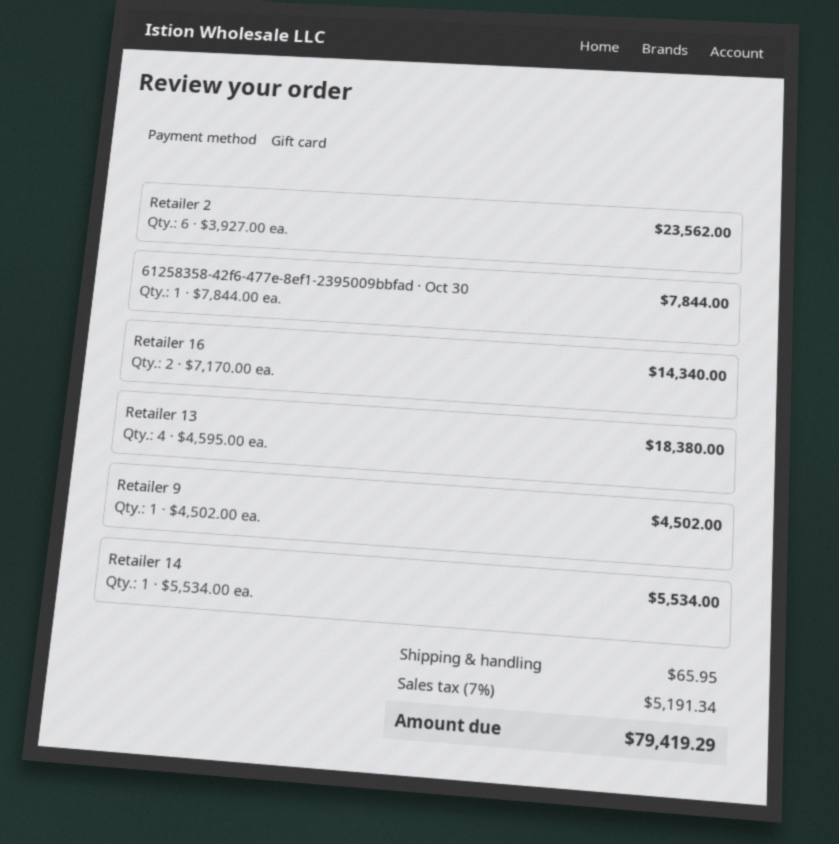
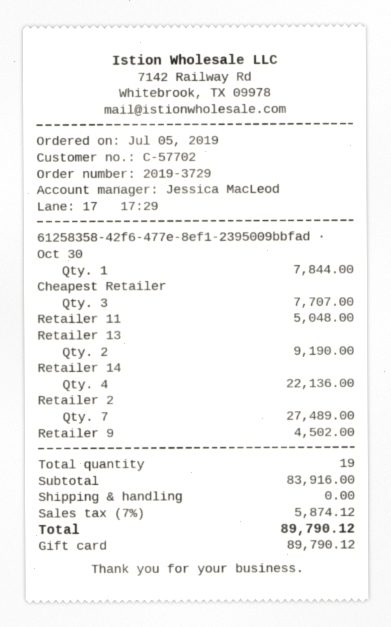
Retailer 2: 6 for 23562.00 -> 7 for 27489.00
Retailer 16: 2 for 14340.00 -> none
Retailer 13: 4 for 18380.00 -> 2 for 9190.00
Retailer 14: 1 for 5534.00 -> 4 for 22136.00
Cheapest Retailer: none -> 3 for 7707.00
Retailer 11: none -> 1 for 5048.00
shipping: 65.95 -> 0.00
tax: 7% = 5191.34 -> 7% = 5874.12
total: 79419.29 -> 89790.12

